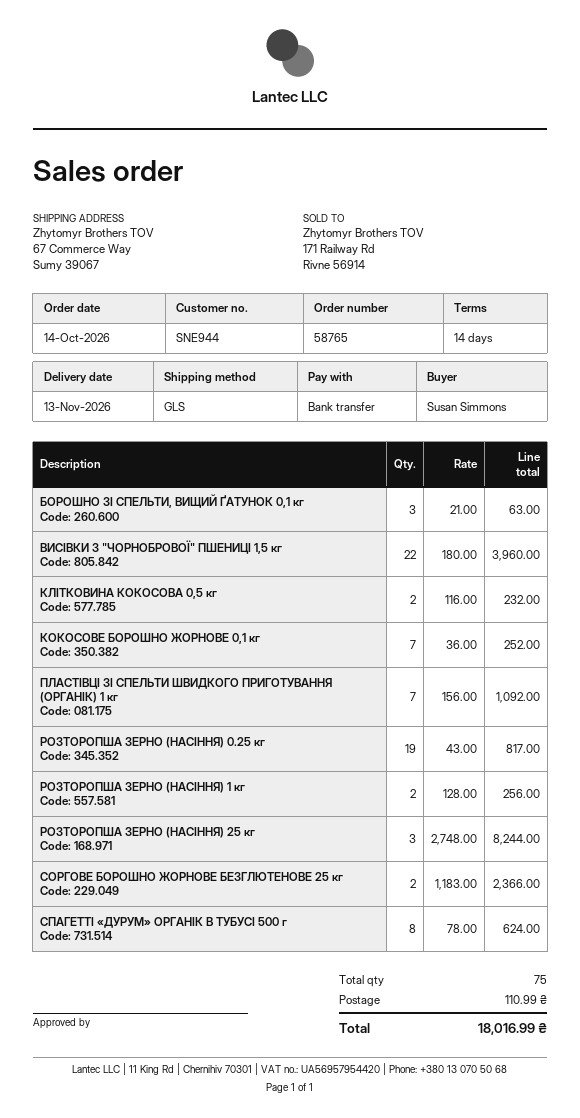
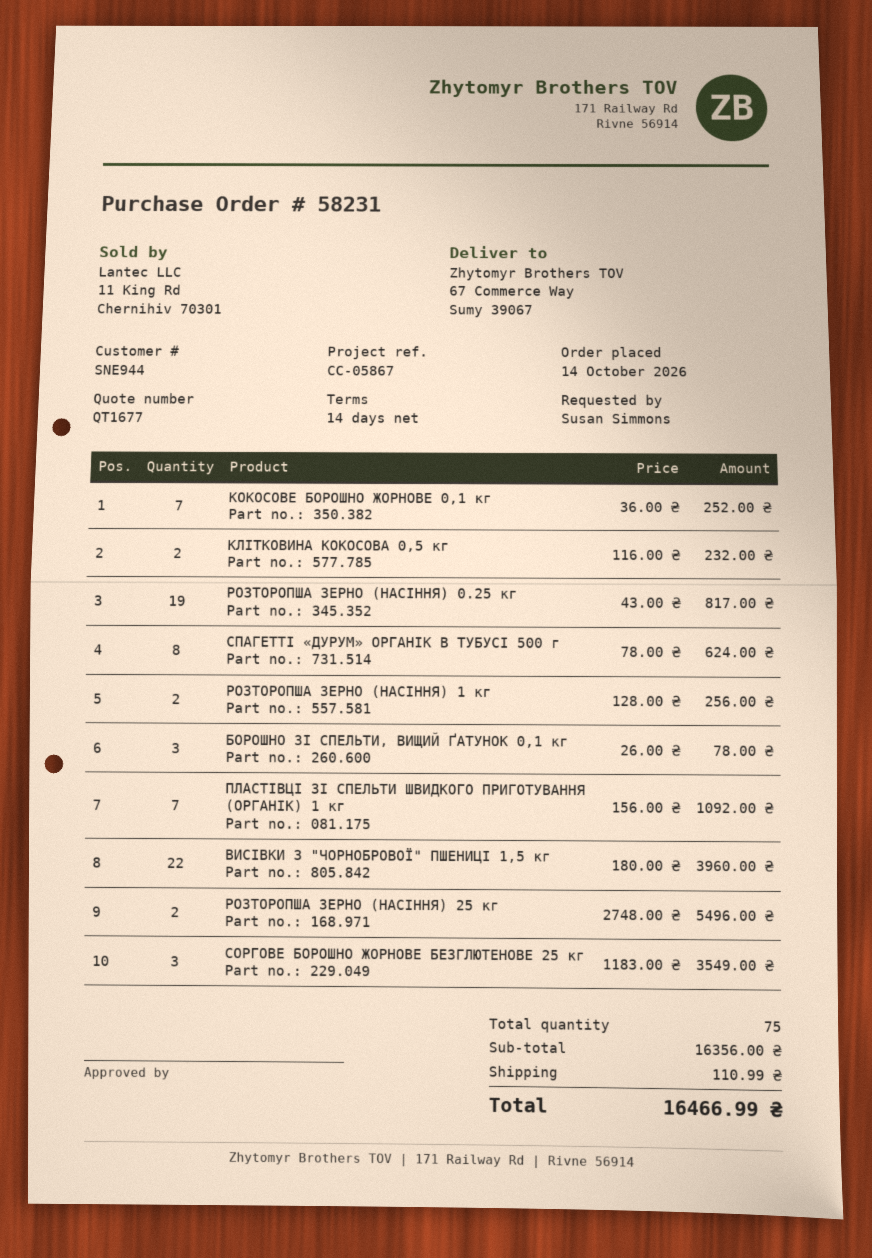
order number: 58765 -> 58231
БОРОШНО ЗІ СПЕЛЬТИ, ВИЩИЙ ҐАТУНОК 0,1 кг: 3 x 21.00 = 63.00 -> 3 x 26.00 = 78.00
РОЗТОРОПША ЗЕРНО (НАСІННЯ) 25 кг: 3 x 2748.00 = 8244.00 -> 2 x 2748.00 = 5496.00
СОРГОВЕ БОРОШНО ЖОРНОВЕ БЕЗГЛЮТЕНОВЕ 25 кг: 2 x 1183.00 = 2366.00 -> 3 x 1183.00 = 3549.00
total: 18016.99 -> 16466.99

